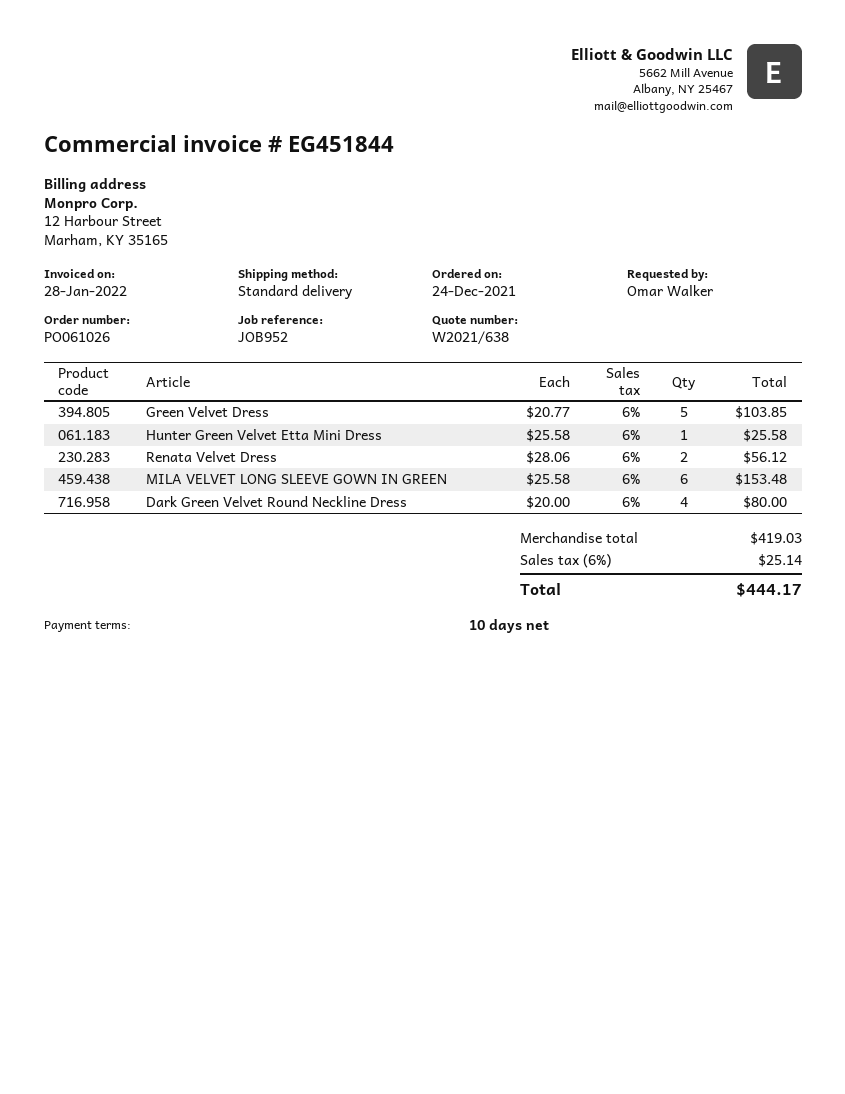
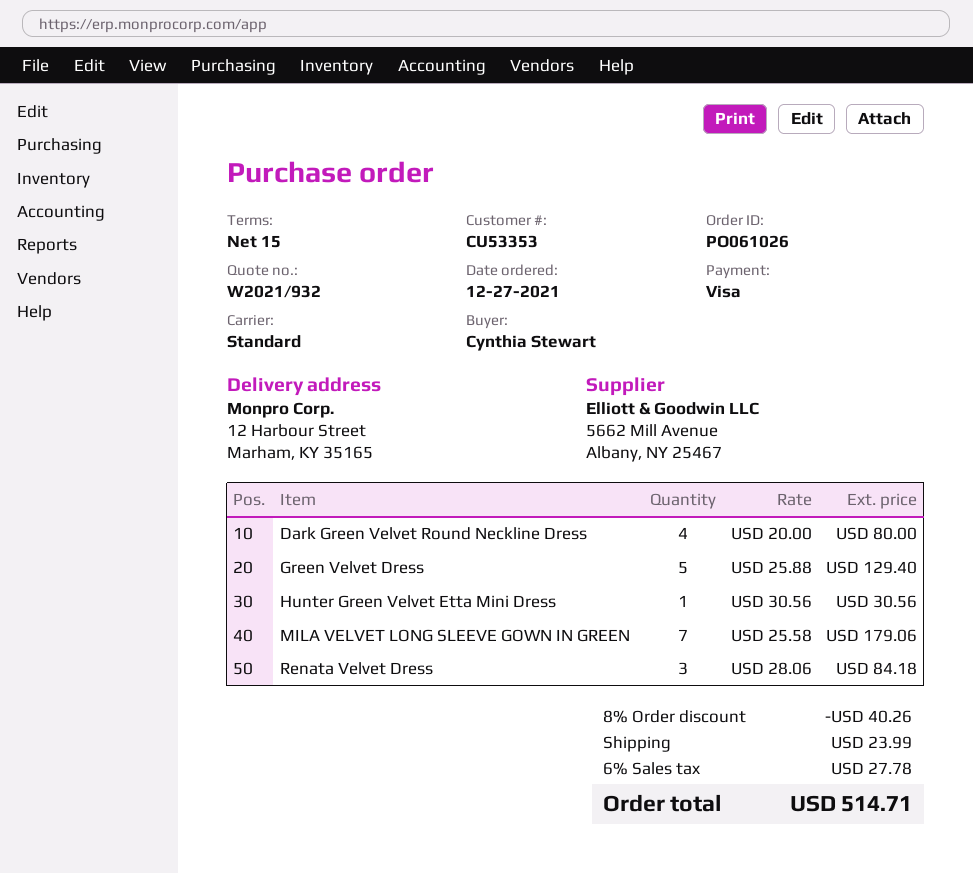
quote number: W2021/638 -> W2021/932
order date: 2021-12-24 -> 2021-12-27
payment terms: 10 days -> 15 days
ordered by: Omar Walker -> Cynthia Stewart
Green Velvet Dress: 5 x 20.77 = 103.85 -> 5 x 25.88 = 129.40
Hunter Green Velvet Etta Mini Dress: 1 x 25.58 = 25.58 -> 1 x 30.56 = 30.56
Renata Velvet Dress: 2 x 28.06 = 56.12 -> 3 x 28.06 = 84.18
MILA VELVET LONG SLEEVE GOWN IN GREEN: 6 x 25.58 = 153.48 -> 7 x 25.58 = 179.06
discount: none -> 8% = 40.26
shipping: none -> 23.99
tax: 6% = 25.14 -> 6% = 27.78
total: 444.17 -> 514.71

